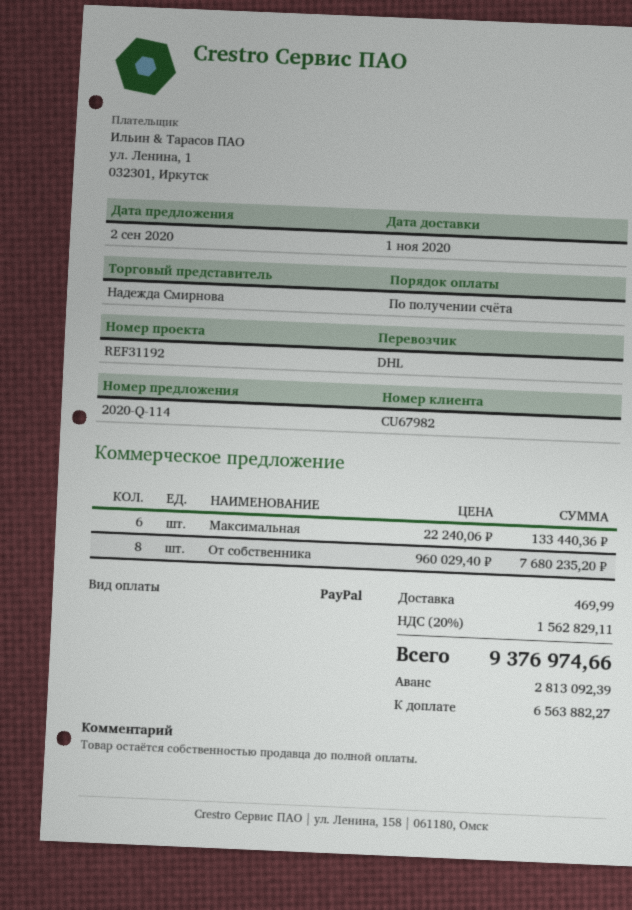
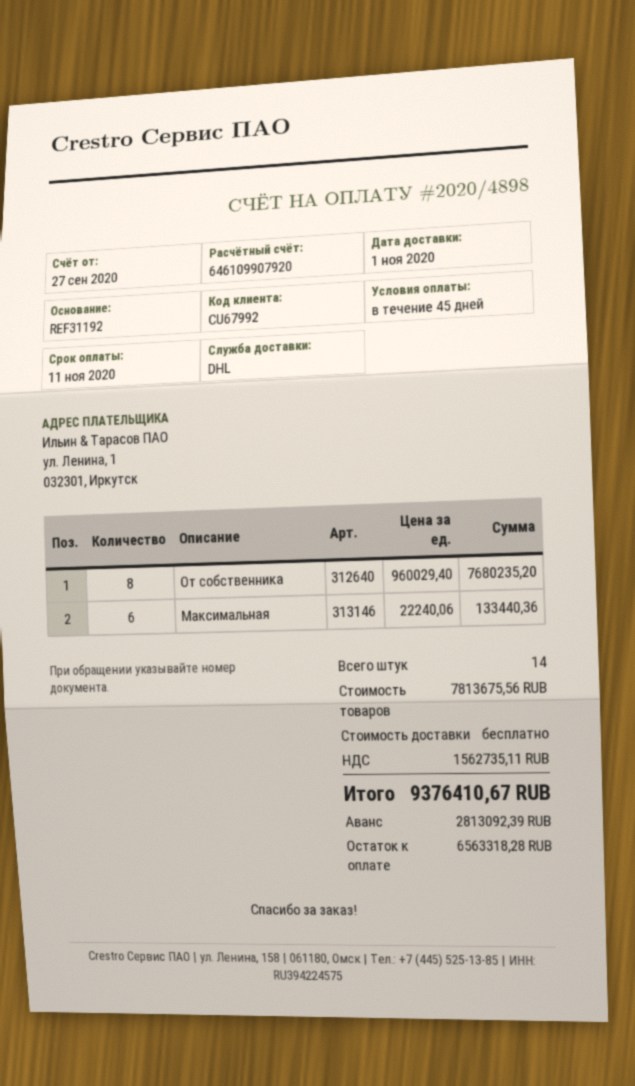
payment terms: on receipt -> 45 days
customer number: CU67982 -> CU67992
shipping: 469.99 -> 0.00
tax: 1562829.11 -> 1562735.11
total: 9376974.66 -> 9376410.67
balance: 6563882.27 -> 6563318.28

